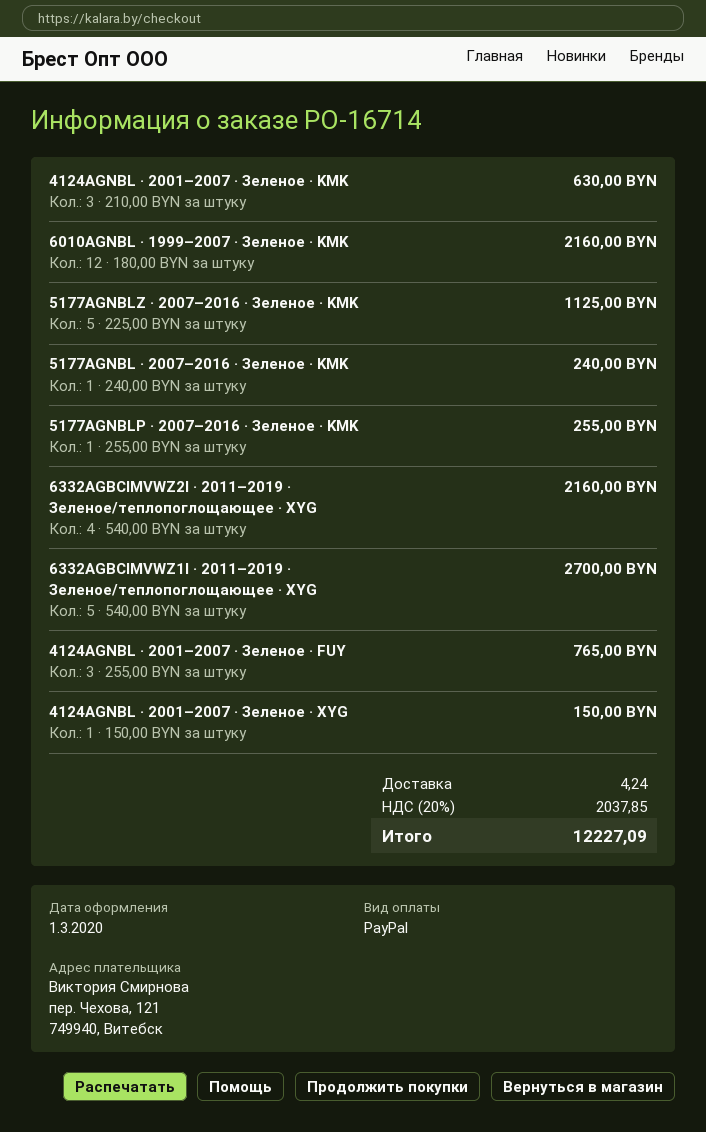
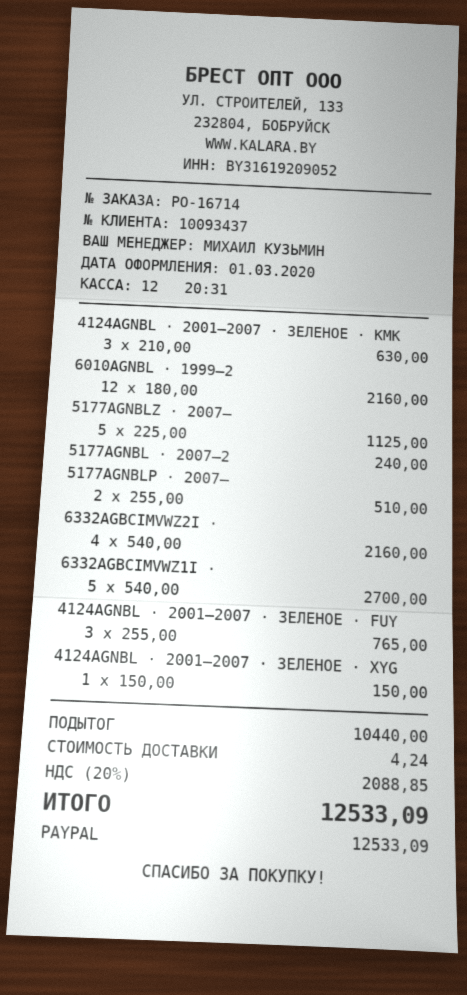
5177AGNBLP · 2007–2016 · Зеленое · KMK: 1 x 255.00 = 255.00 -> 2 x 255.00 = 510.00
tax: 20% = 2037.85 -> 20% = 2088.85
total: 12227.09 -> 12533.09

